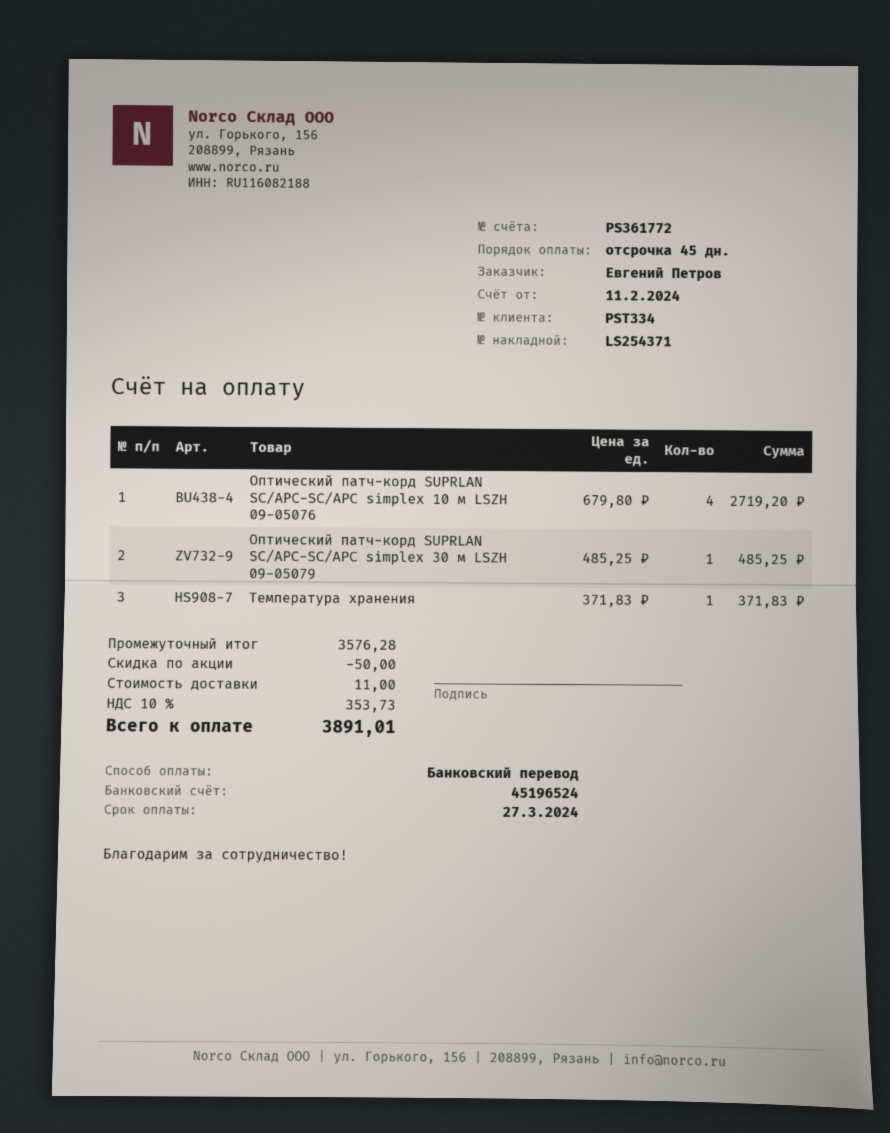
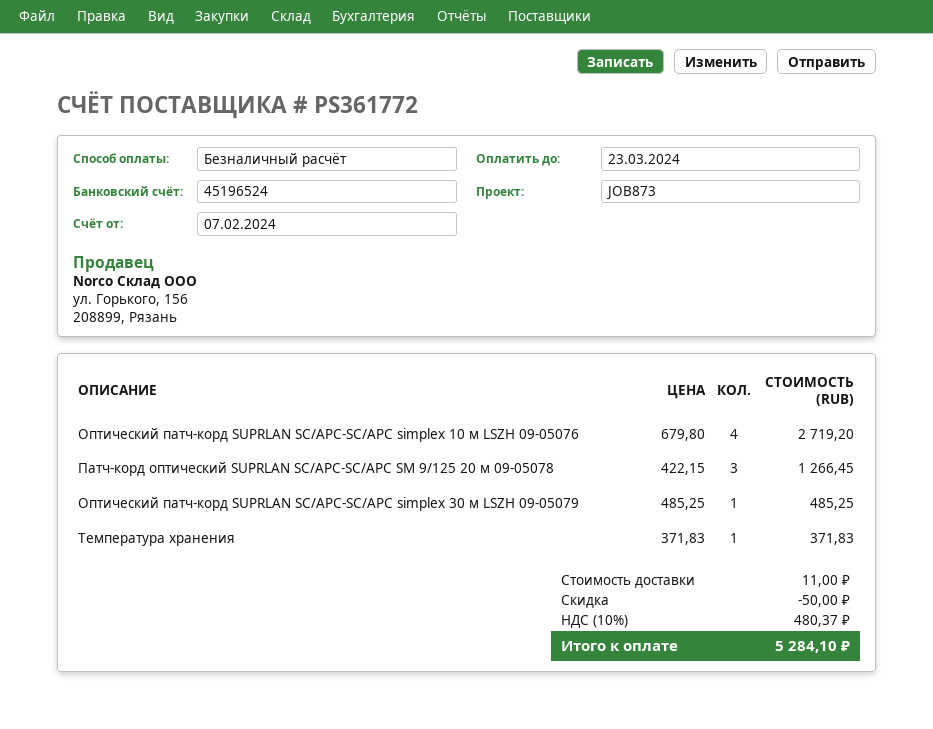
invoice date: 2024-02-11 -> 2024-02-07
due date: 2024-03-27 -> 2024-03-23
Патч-корд оптический SUPRLAN SC/APC-SC/APC SM 9/125 20 м 09-05078: none -> 3 x 422.15 = 1266.45
tax: 10% = 353.73 -> 10% = 480.37
total: 3891.01 -> 5284.10

